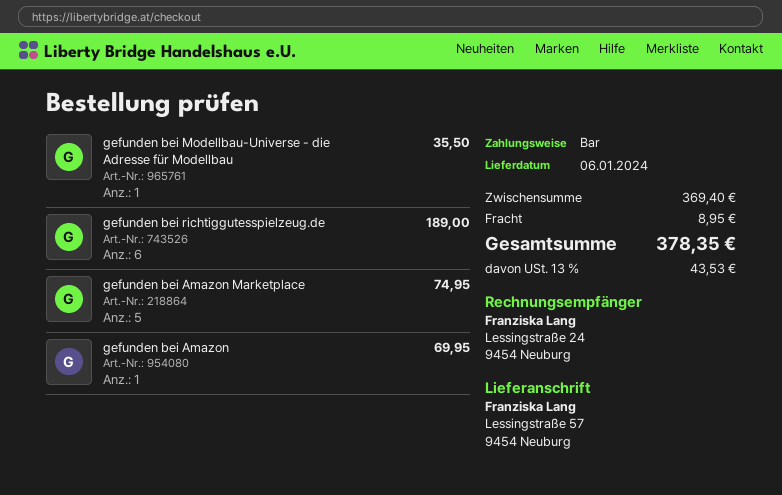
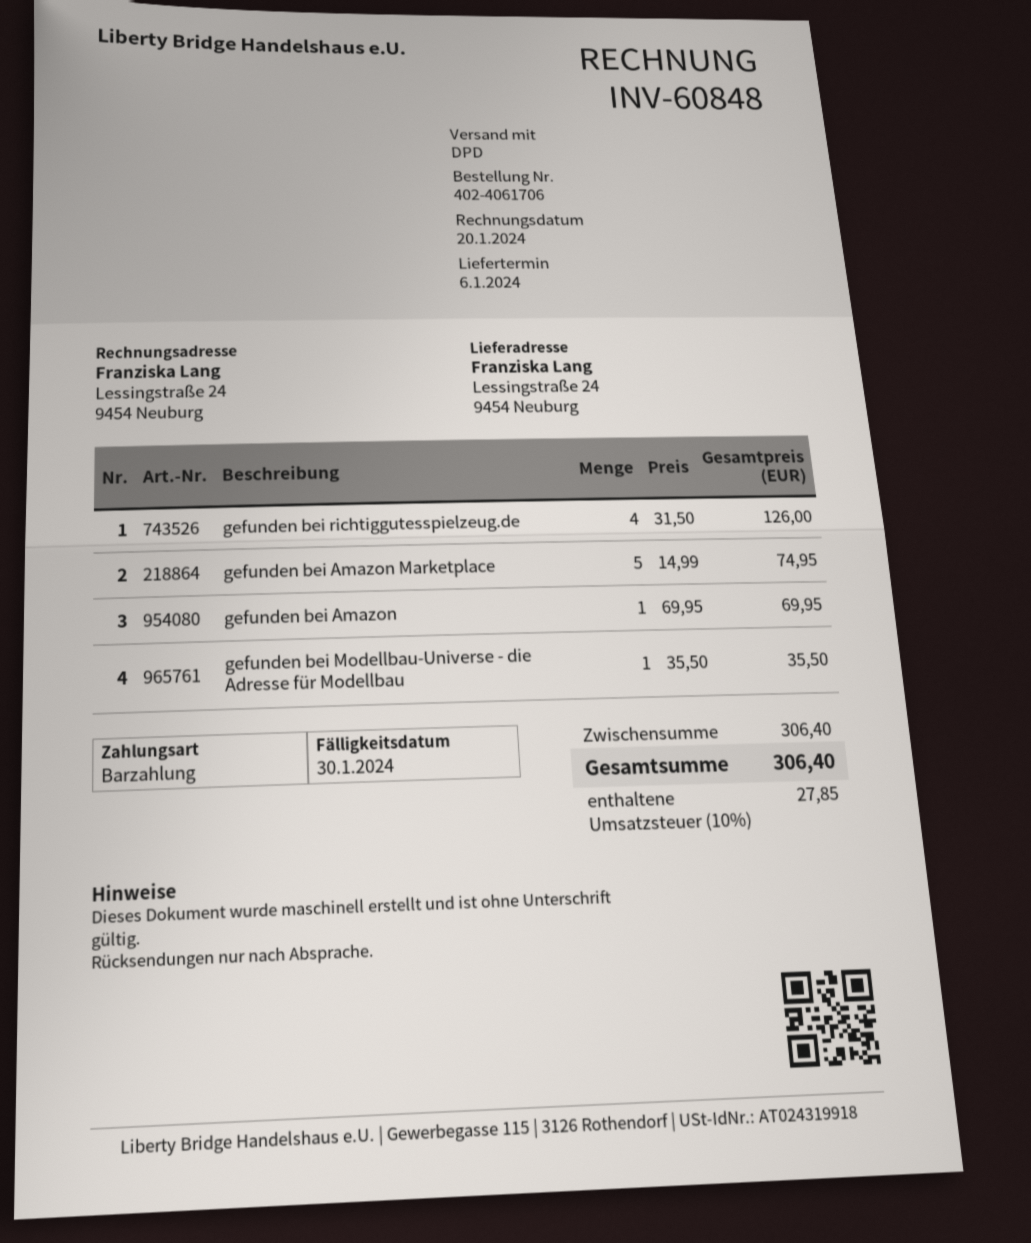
ship to: Lessingstraße 57, 9454 Neuburg -> Lessingstraße 24, 9454 Neuburg
gefunden bei richtiggutesspielzeug.de: 6 for 189.00 -> 4 for 126.00
subtotal: 369.40 -> 306.40
shipping: 8.95 -> none
tax: 13% = 43.53 -> 10% = 27.85
total: 378.35 -> 306.40

